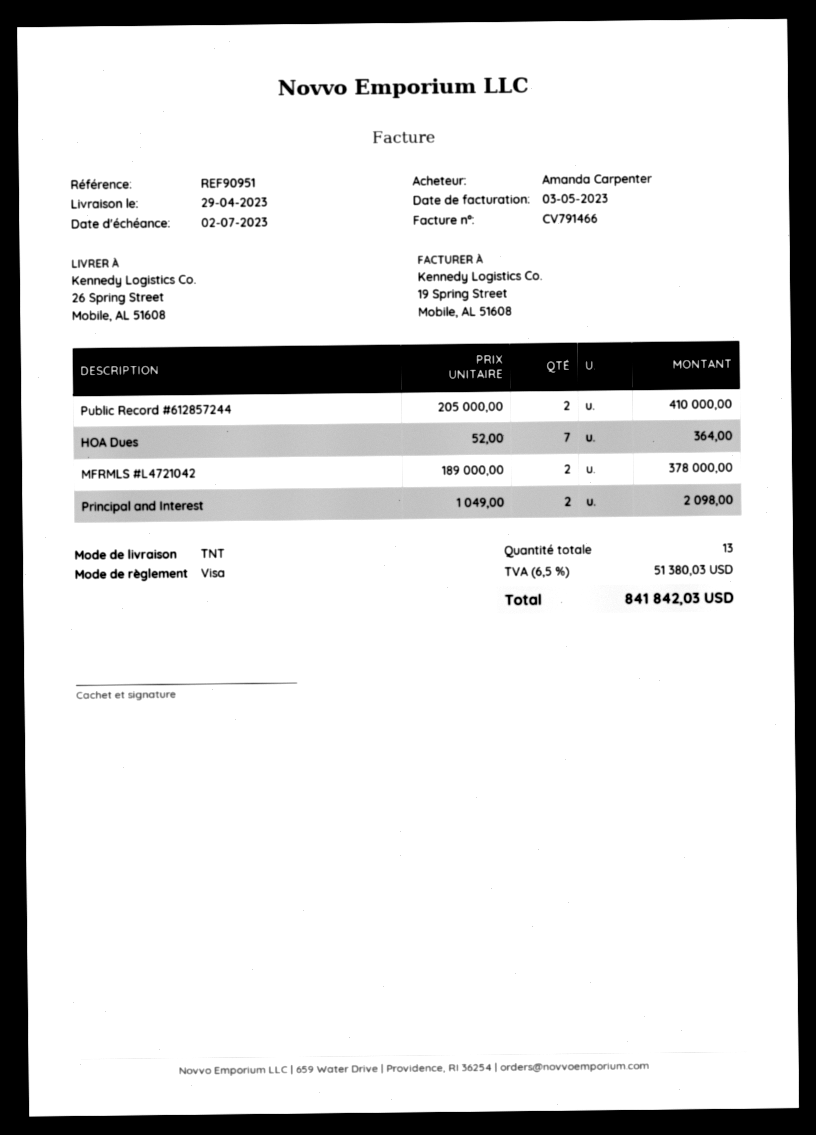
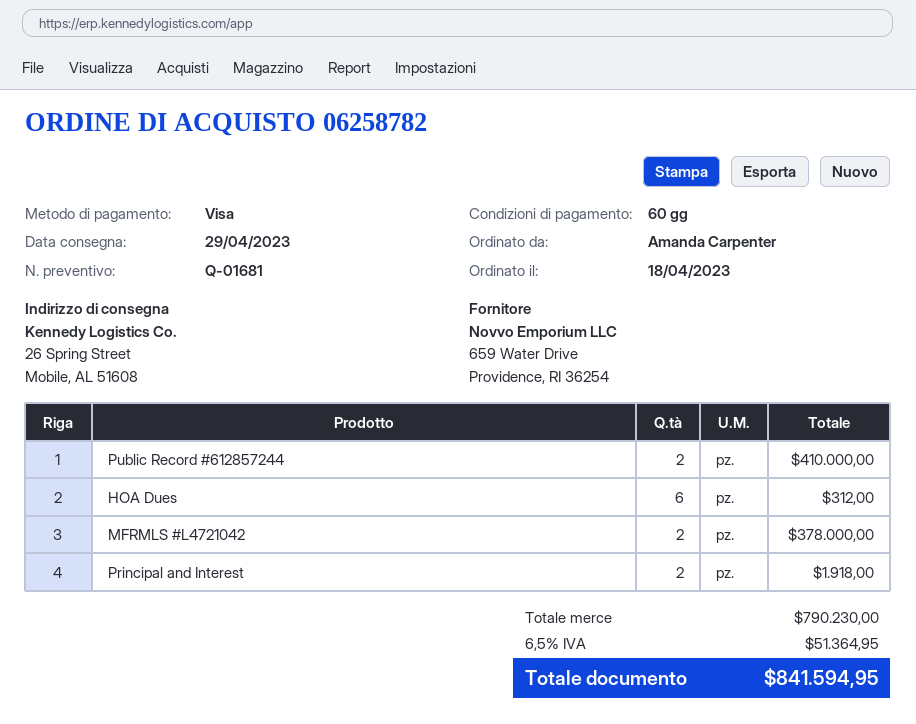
HOA Dues: 7 for 364.00 -> 6 for 312.00
Principal and Interest: 2 for 2098.00 -> 2 for 1918.00
tax: 6.5% = 51380.03 -> 6.5% = 51364.95
total: 841842.03 -> 841594.95

